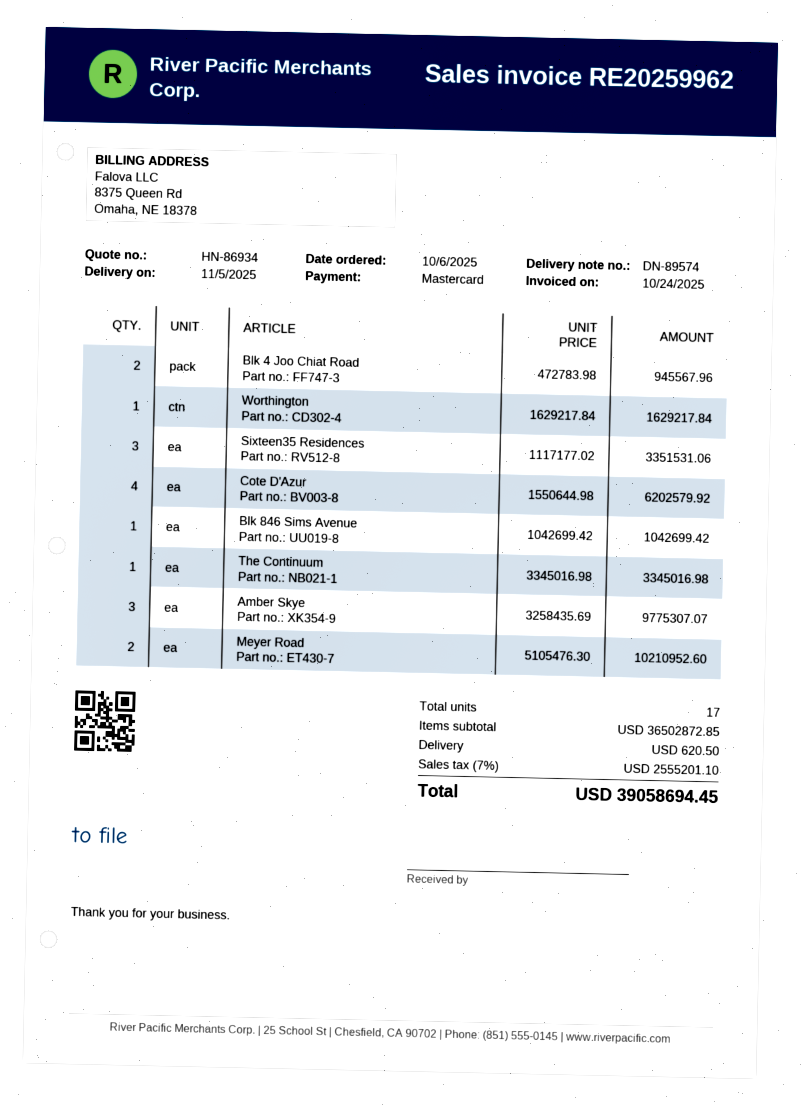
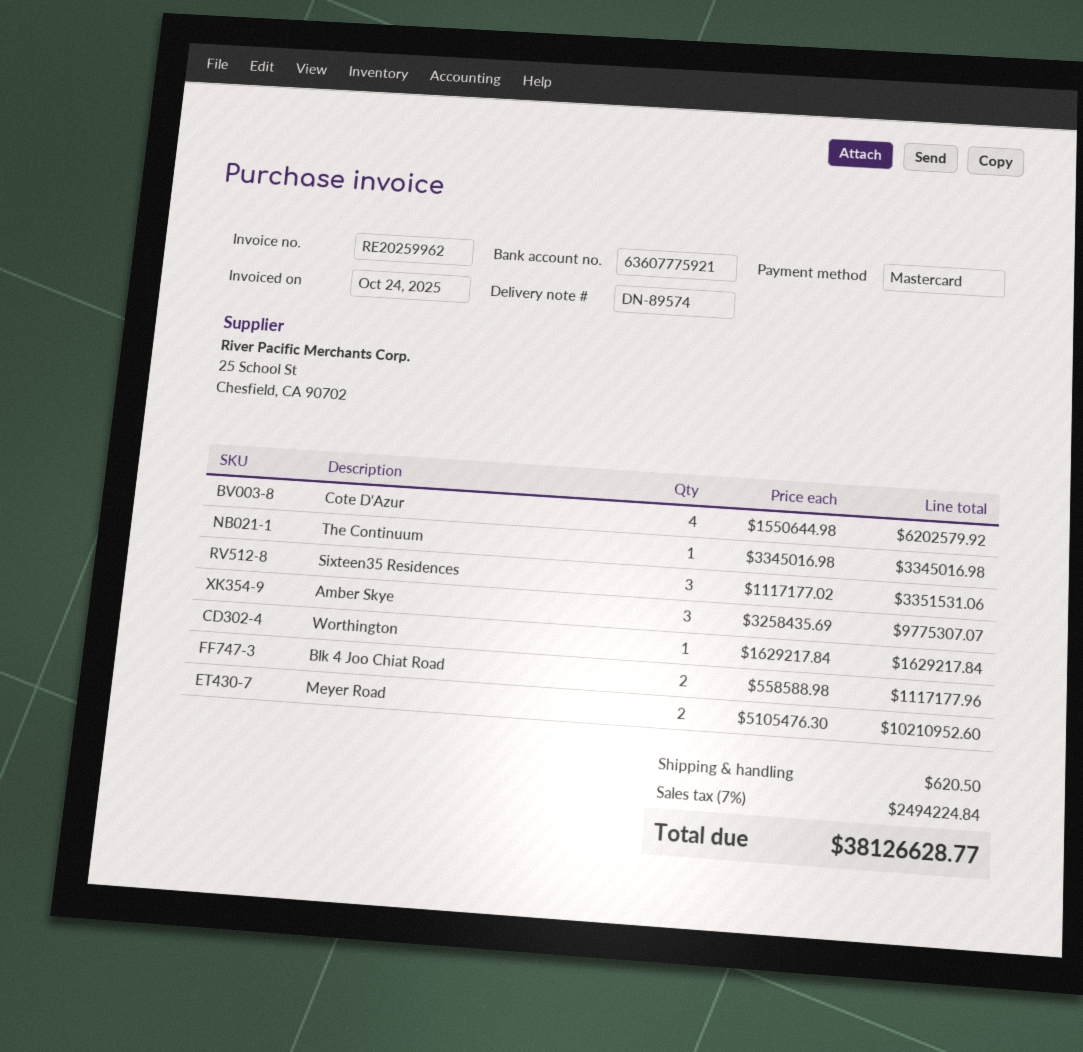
Blk 4 Joo Chiat Road: 2 x 472783.98 = 945567.96 -> 2 x 558588.98 = 1117177.96
Blk 846 Sims Avenue: 1 x 1042699.42 = 1042699.42 -> none
tax: 7% = 2555201.10 -> 7% = 2494224.84
total: 39058694.45 -> 38126628.77

